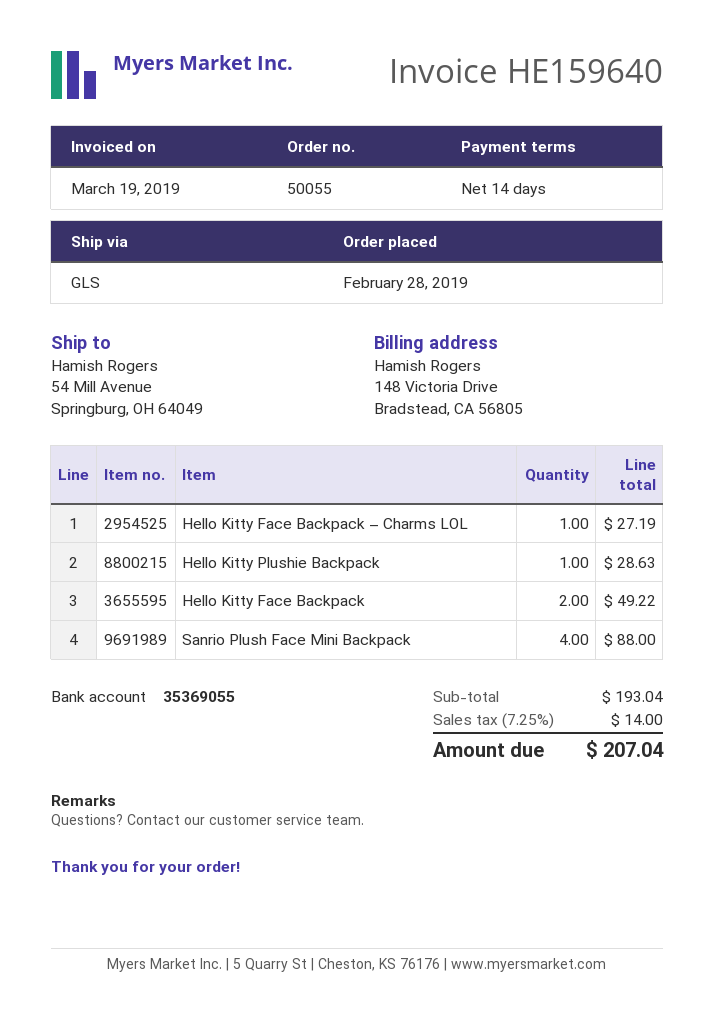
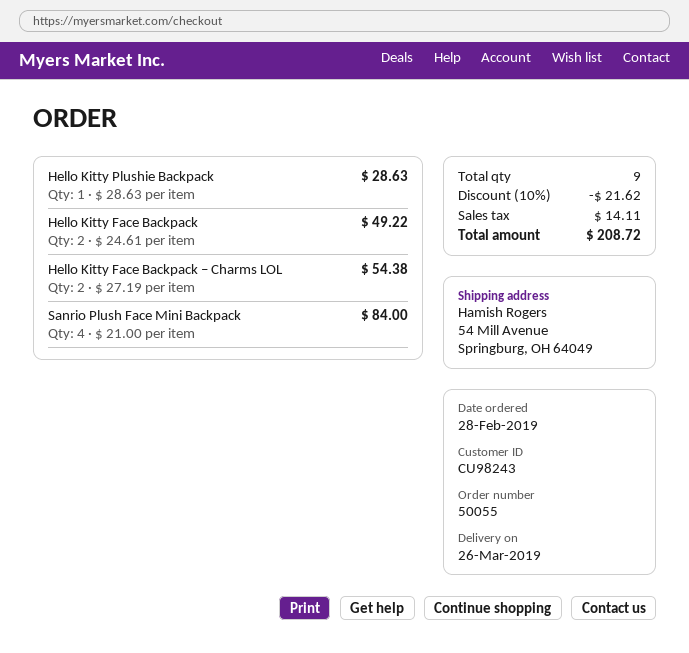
Hello Kitty Face Backpack – Charms LOL: 1 for 27.19 -> 2 for 54.38
Sanrio Plush Face Mini Backpack: 4 for 88.00 -> 4 for 84.00
discount: none -> 10% = 21.62
tax: 14.00 -> 14.11
total: 207.04 -> 208.72

